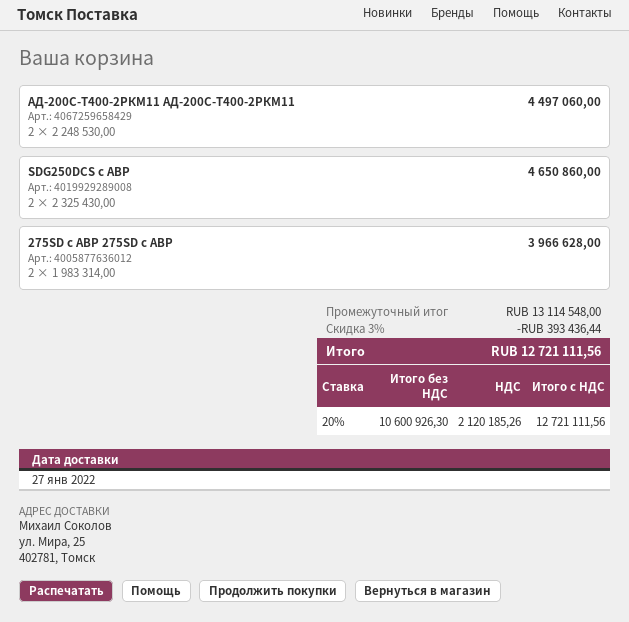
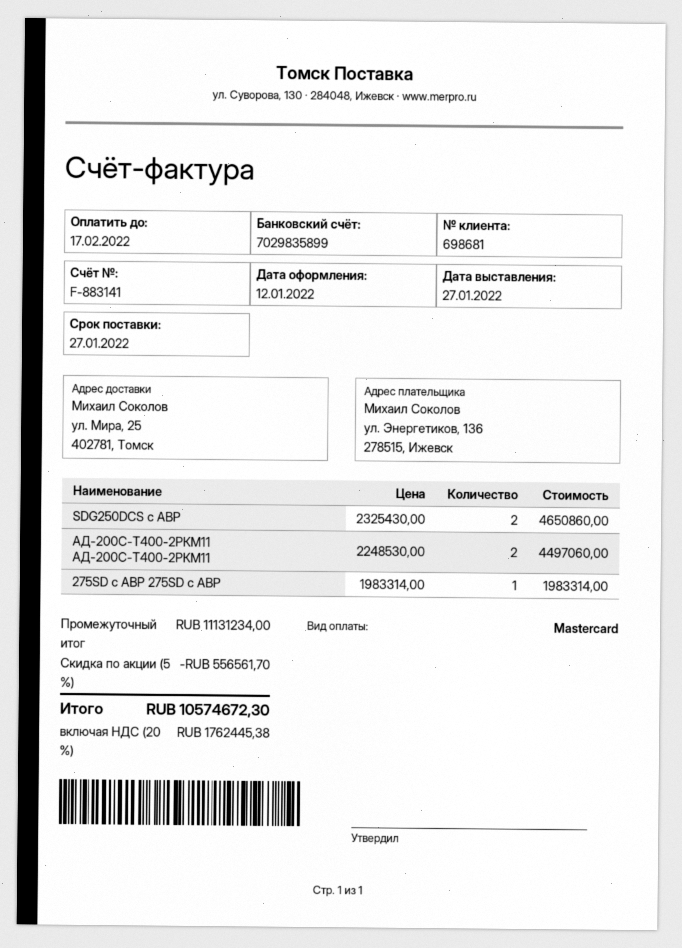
275SD с АВР 275SD с АВР: 2 x 1983314.00 = 3966628.00 -> 1 x 1983314.00 = 1983314.00
subtotal: 13114548.00 -> 11131234.00
discount: 3% = 393436.44 -> 5% = 556561.70
tax: 20% = 2120185.26 -> 20% = 1762445.38
total: 12721111.56 -> 10574672.30

